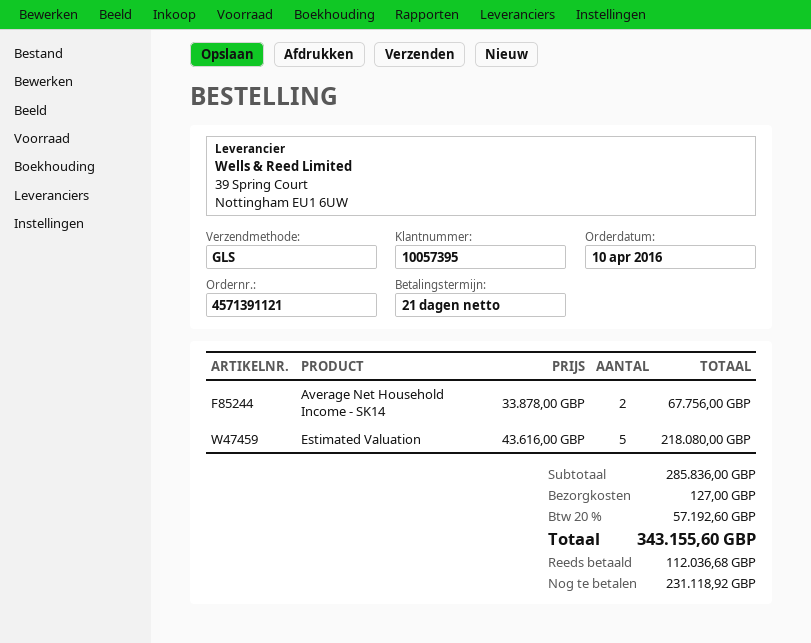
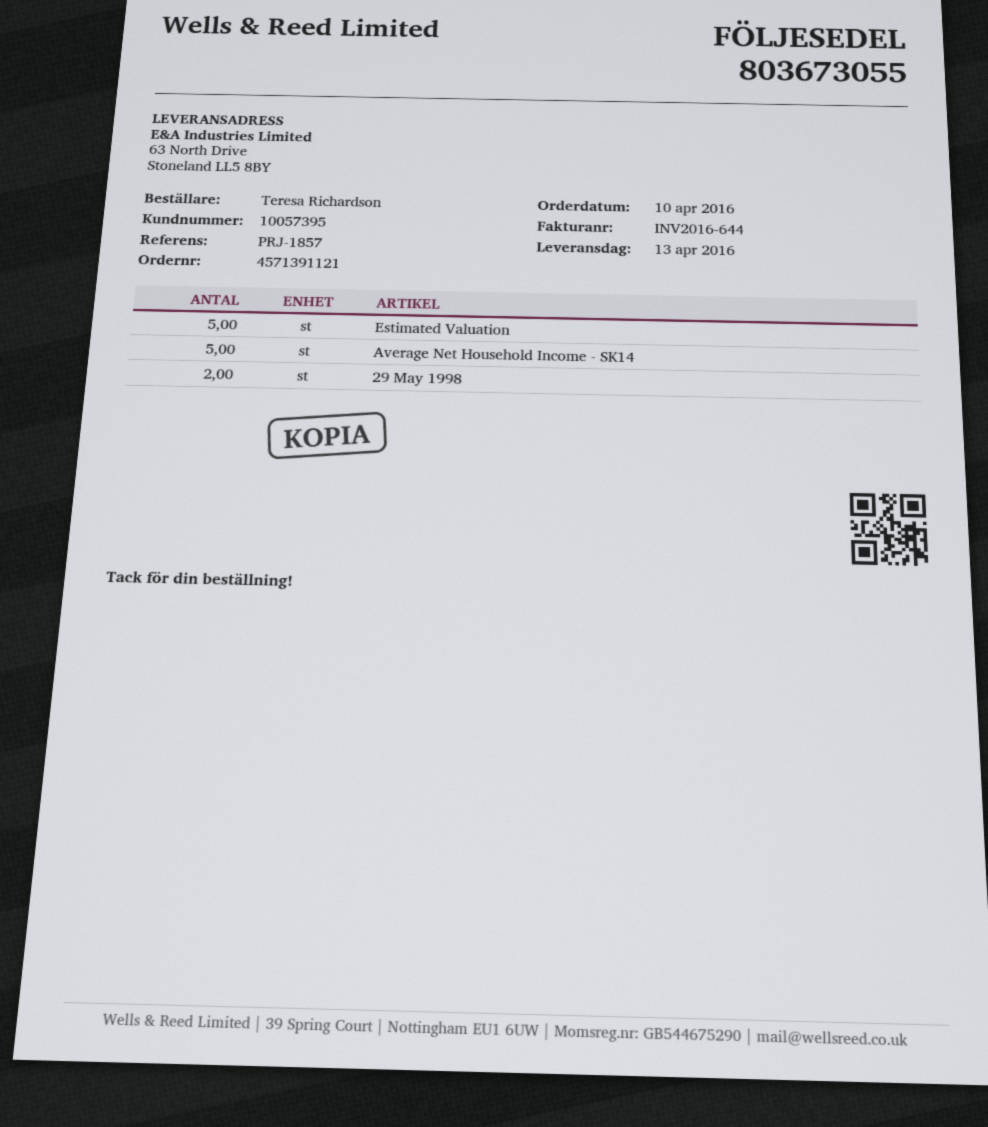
Average Net Household Income - SK14: 2 -> 5
29 May 1998: none -> 2

